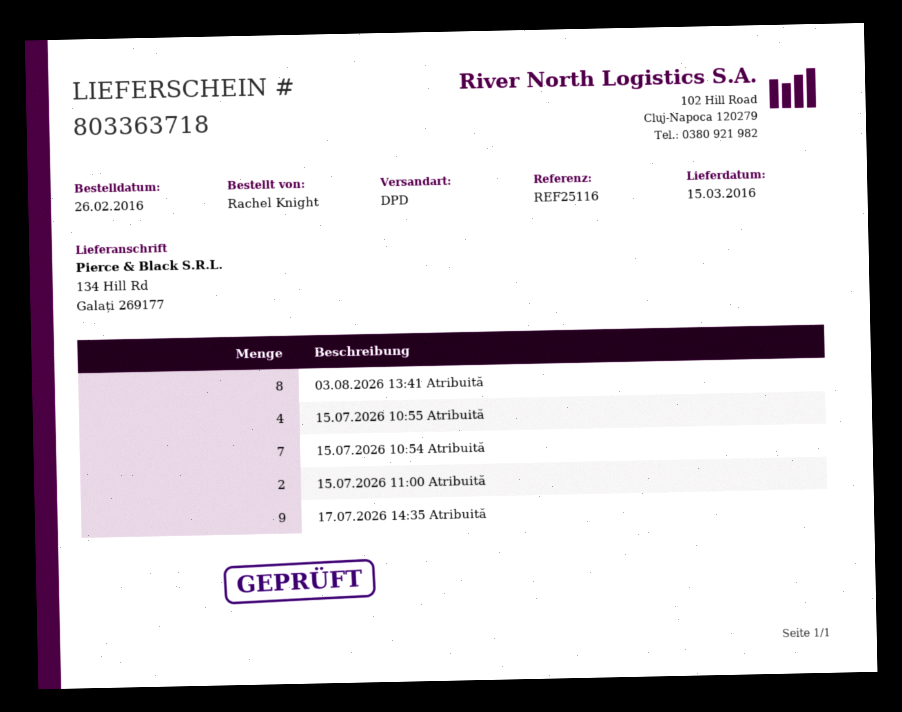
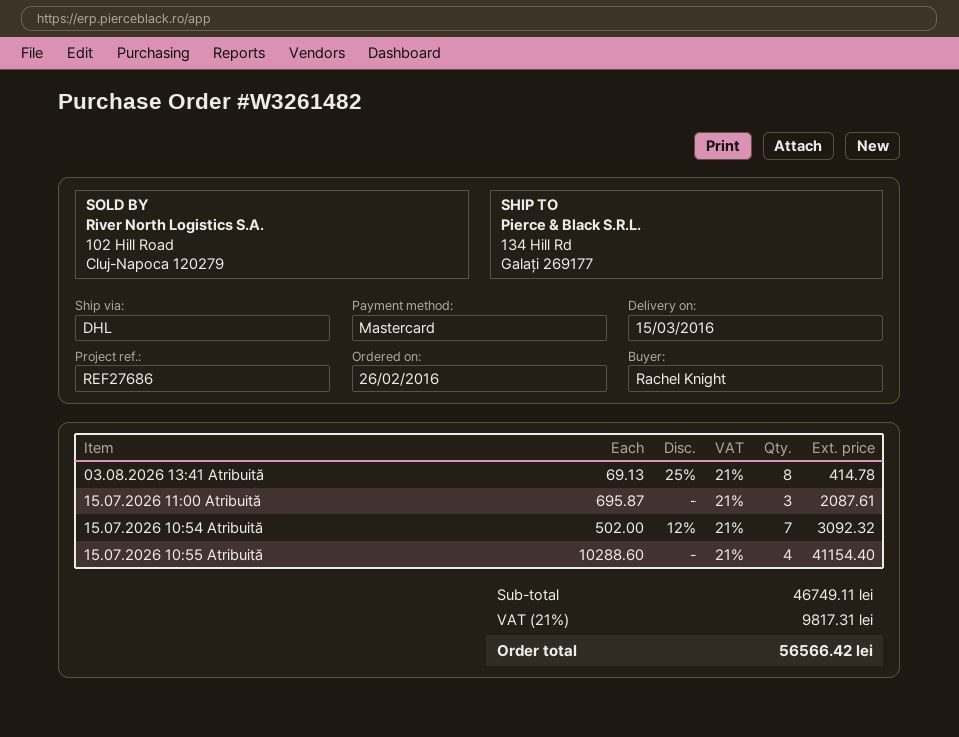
reference: REF25116 -> REF27686
shipping method: DPD -> DHL
15.07.2026 11:00 Atribuită: 2 -> 3
17.07.2026 14:35 Atribuită: 9 -> none

